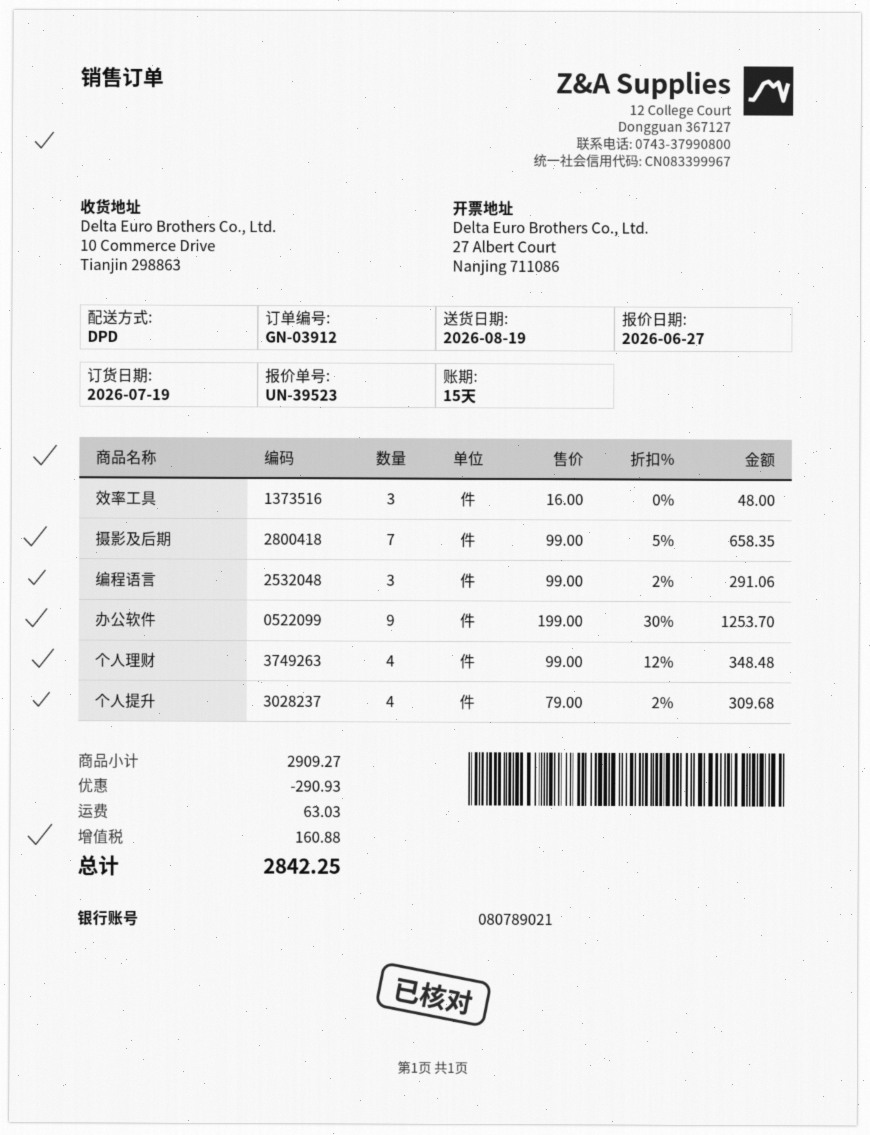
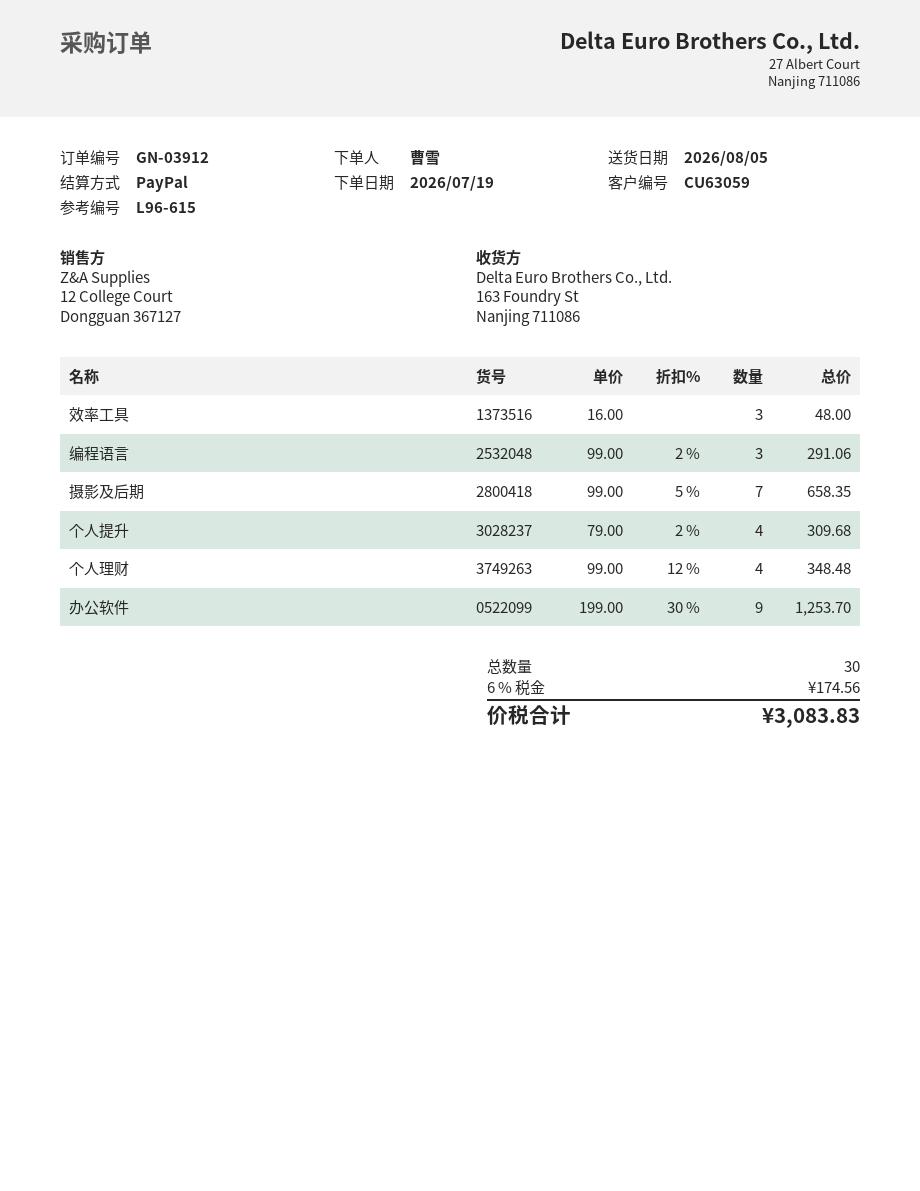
delivery date: 2026-08-19 -> 2026-08-05
ship to: 10 Commerce Drive, Tianjin 298863 -> 163 Foundry St, Nanjing 711086
discount: 290.93 -> none
shipping: 63.03 -> none
tax: 160.88 -> 174.56
total: 2842.25 -> 3083.83

